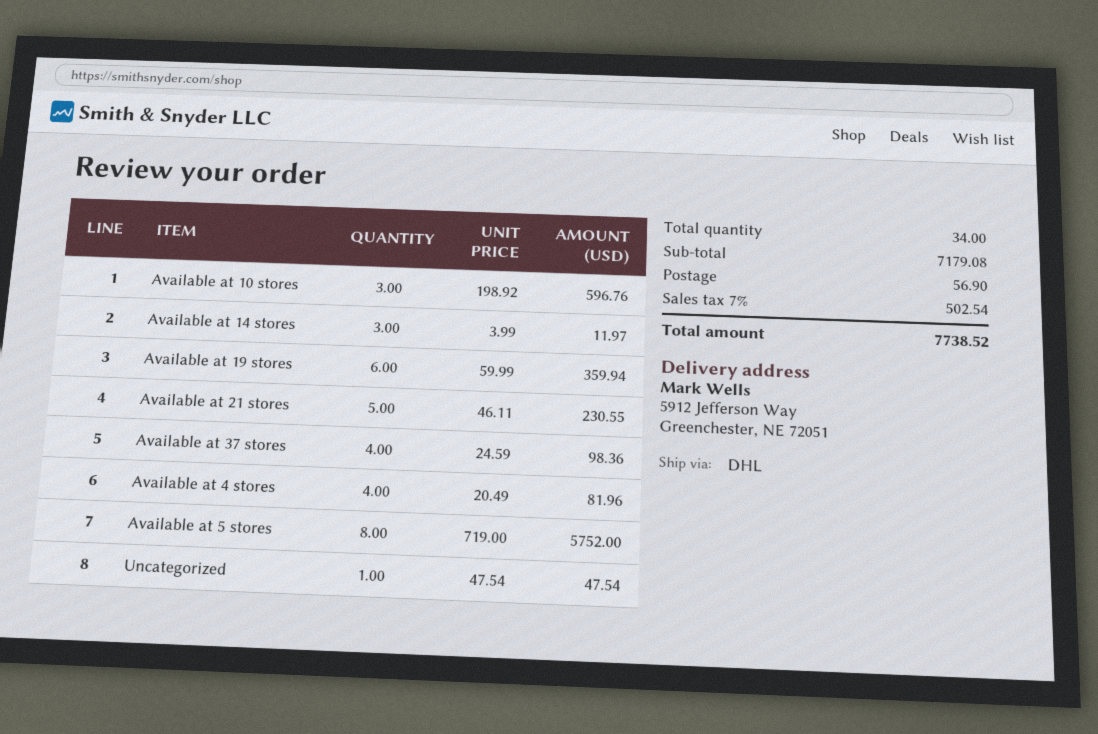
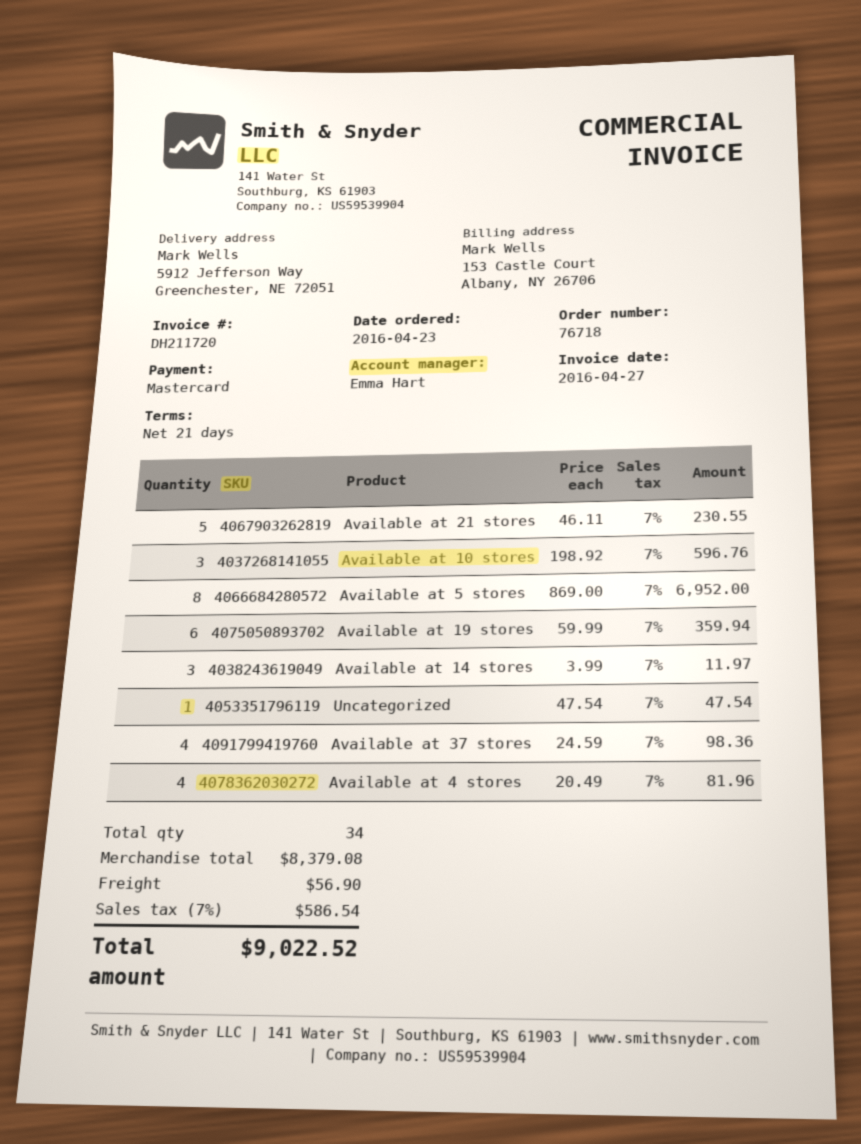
Available at 5 stores: 8 x 719.00 = 5752.00 -> 8 x 869.00 = 6952.00
subtotal: 7179.08 -> 8379.08
tax: 7% = 502.54 -> 7% = 586.54
total: 7738.52 -> 9022.52

